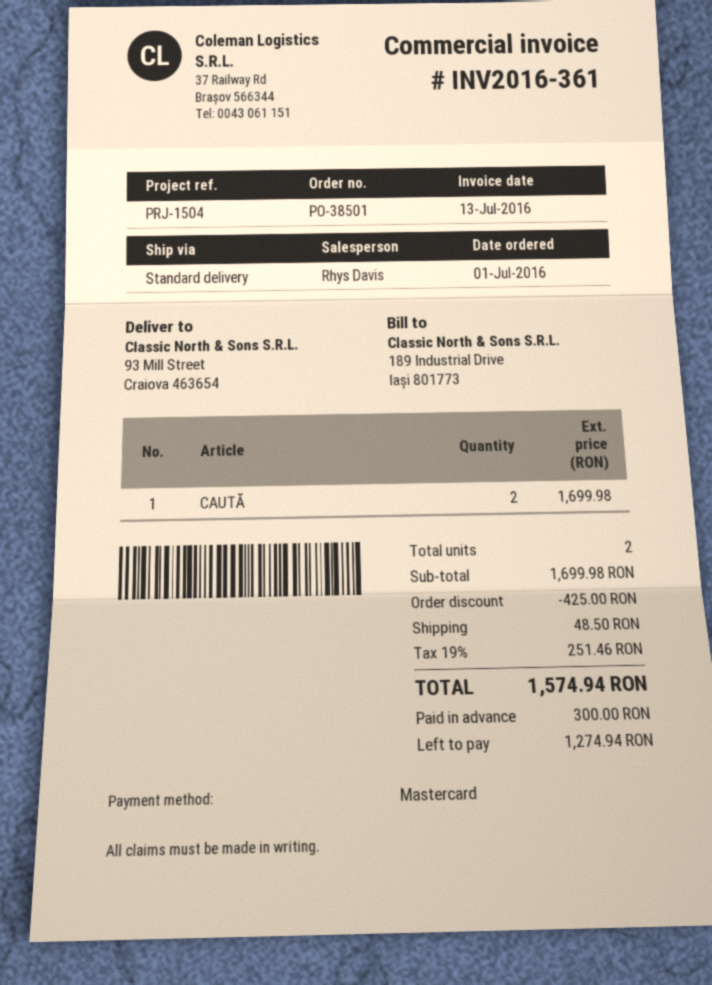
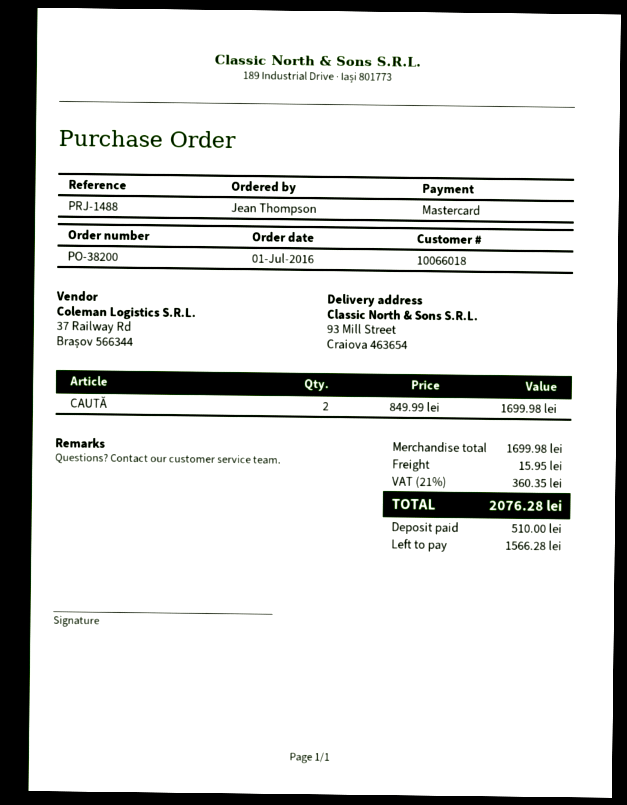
order number: PO-38501 -> PO-38200
reference: PRJ-1504 -> PRJ-1488
discount: 425.00 -> none
shipping: 48.50 -> 15.95
tax: 19% = 251.46 -> 21% = 360.35
total: 1574.94 -> 2076.28
deposit: 300.00 -> 510.00
balance: 1274.94 -> 1566.28

